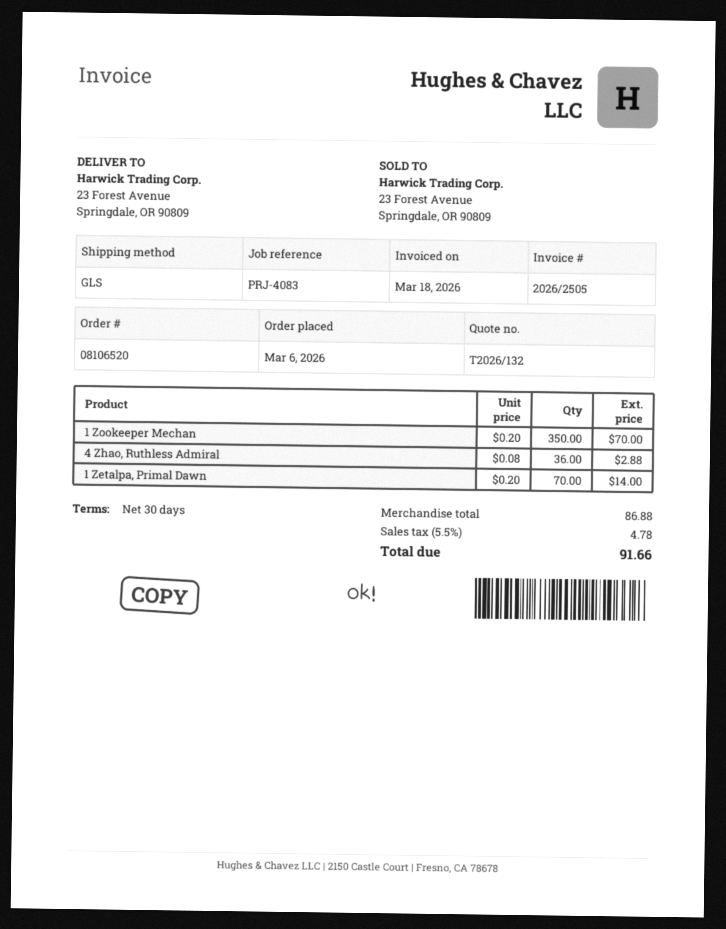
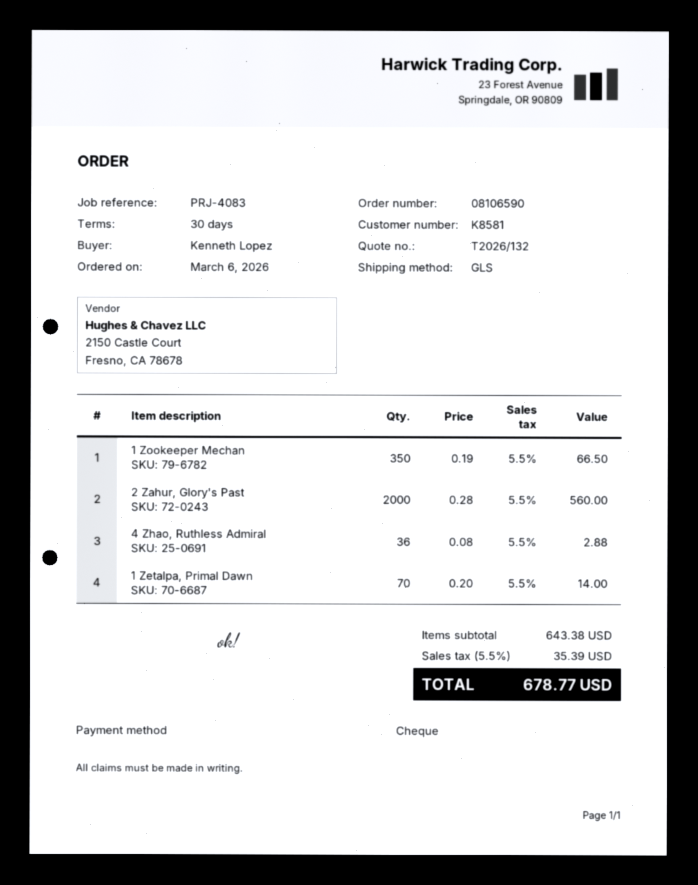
order number: 08106520 -> 08106590
1 Zookeeper Mechan: 350 x 0.20 = 70.00 -> 350 x 0.19 = 66.50
2 Zahur, Glory's Past: none -> 2000 x 0.28 = 560.00
subtotal: 86.88 -> 643.38
tax: 5.5% = 4.78 -> 5.5% = 35.39
total: 91.66 -> 678.77

